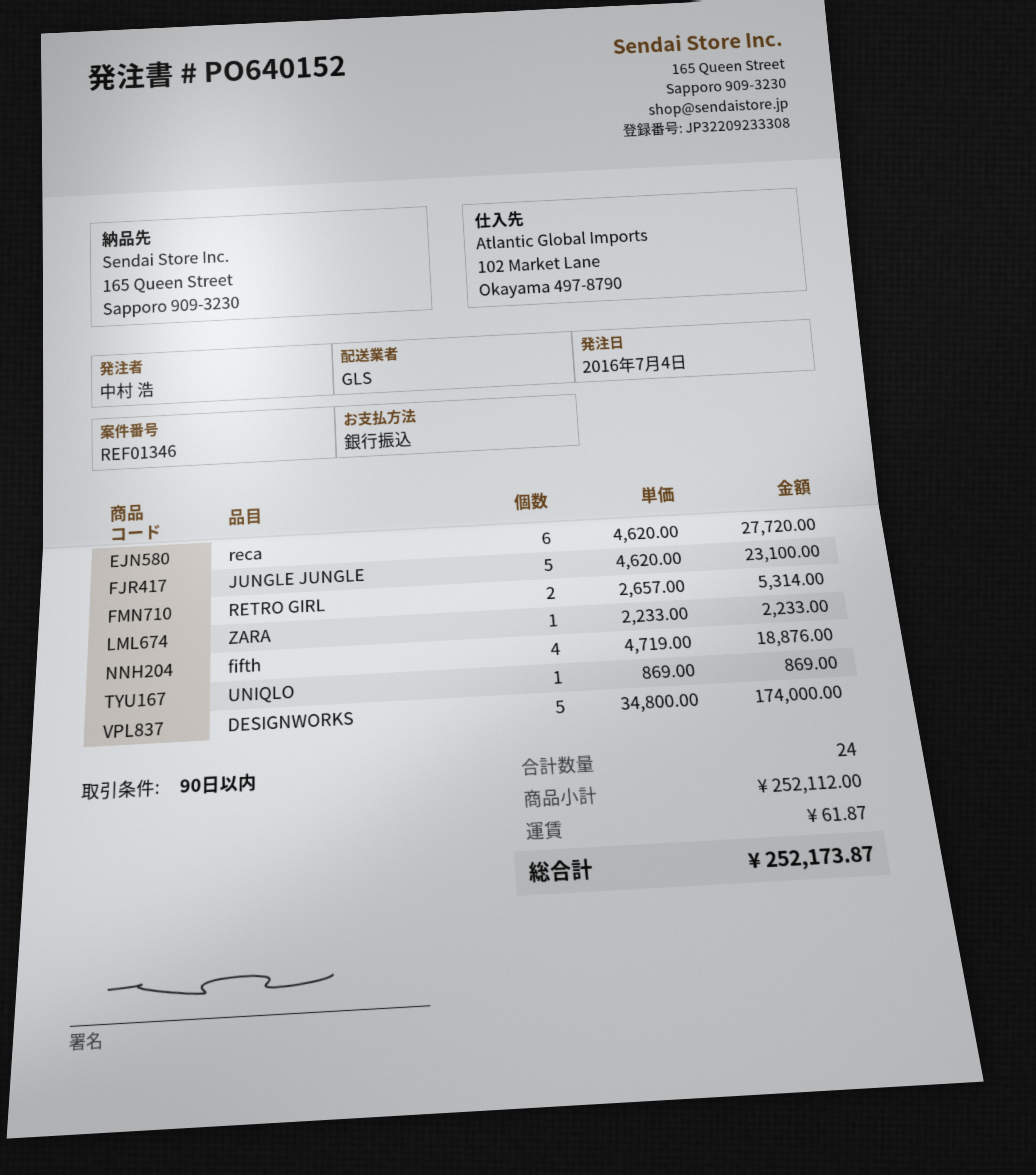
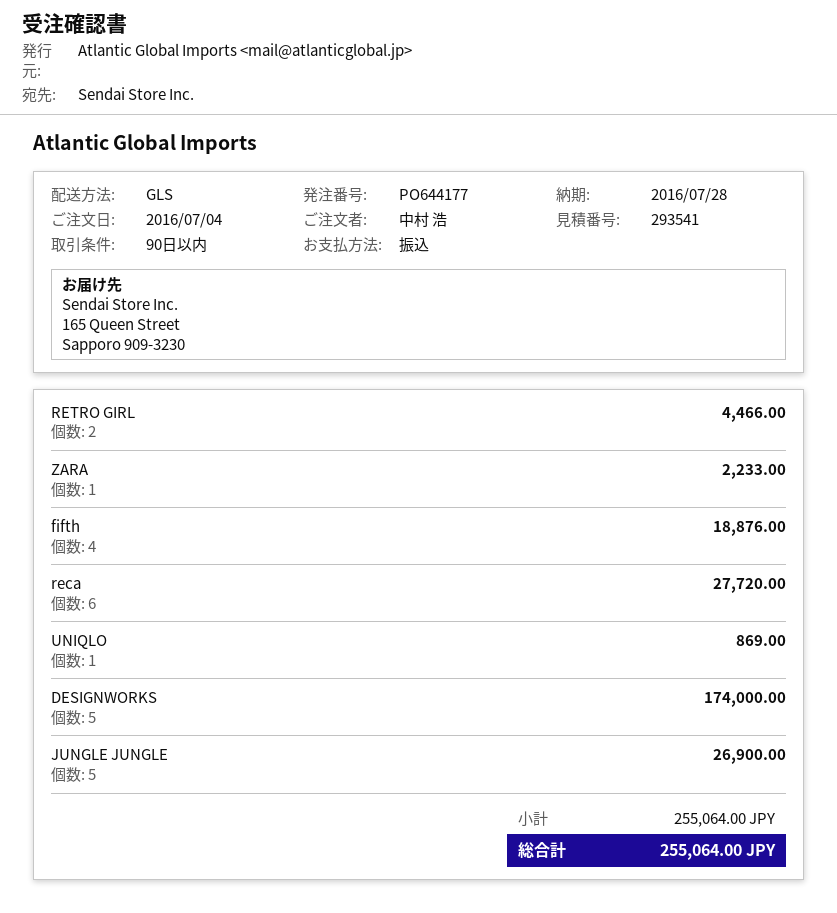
order number: PO640152 -> PO644177
JUNGLE JUNGLE: 5 for 23100.00 -> 5 for 26900.00
RETRO GIRL: 2 for 5314.00 -> 2 for 4466.00
subtotal: 252112.00 -> 255064.00
shipping: 61.87 -> none
total: 252173.87 -> 255064.00

